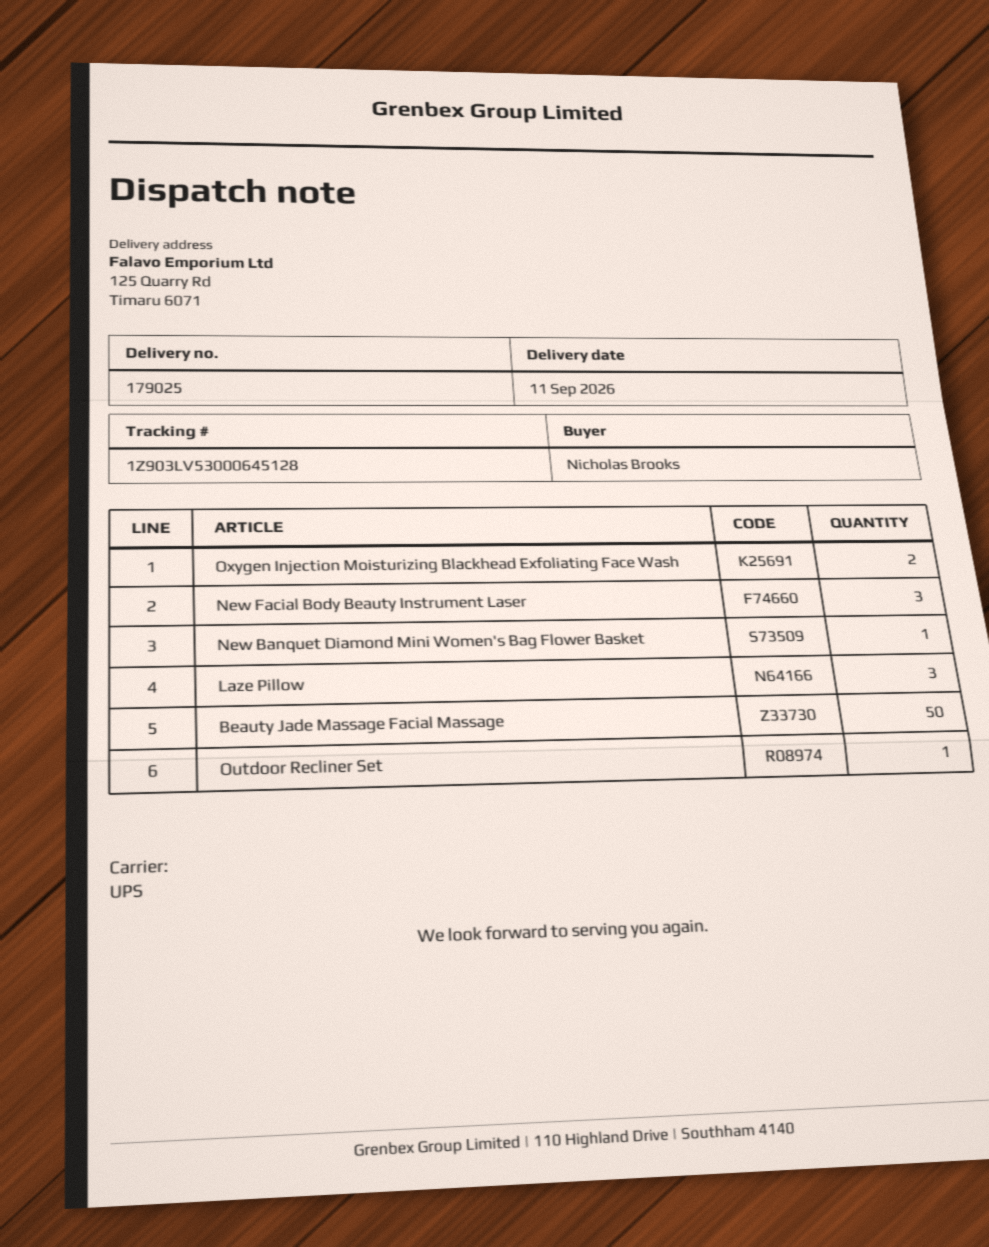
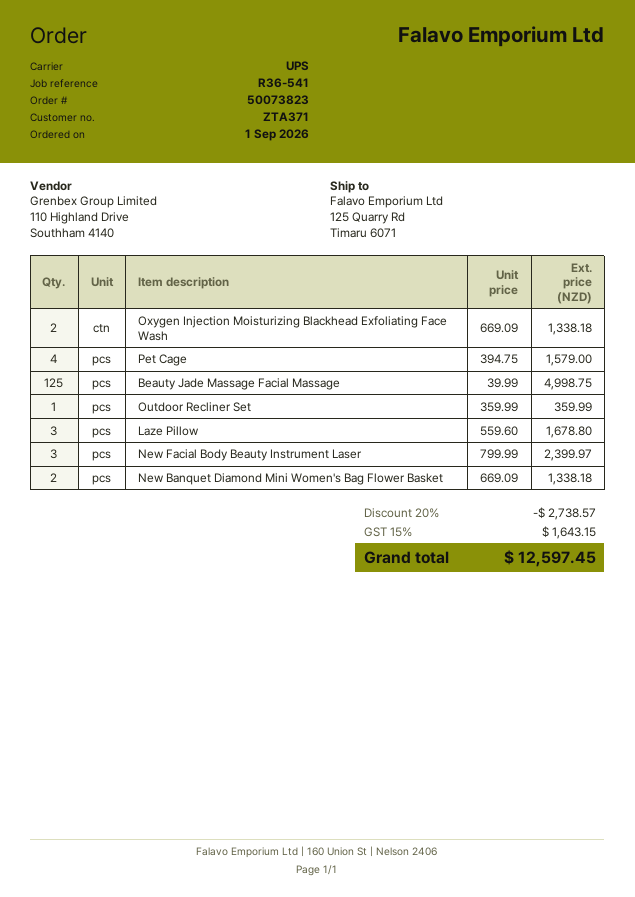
New Banquet Diamond Mini Women's Bag Flower Basket: 1 -> 2
Beauty Jade Massage Facial Massage: 50 -> 125
Pet Cage: none -> 4

